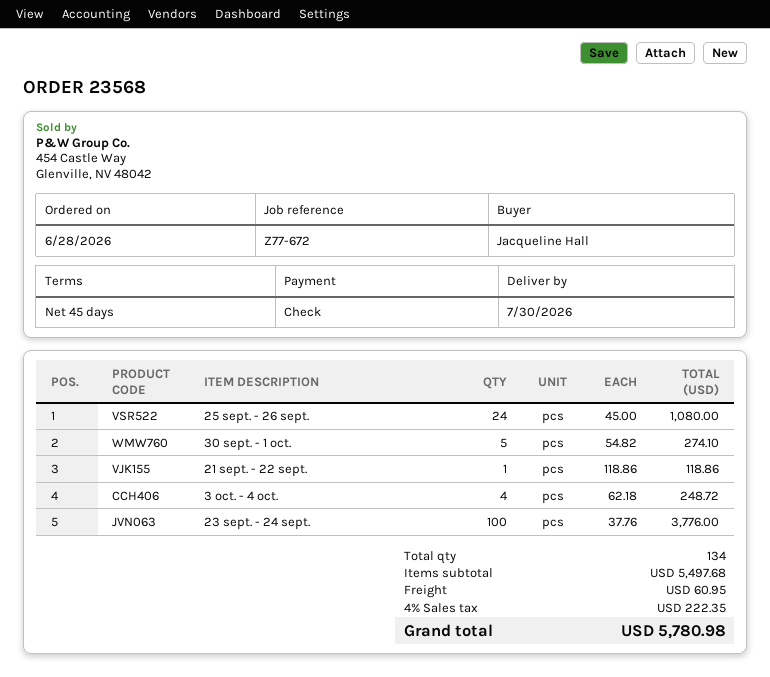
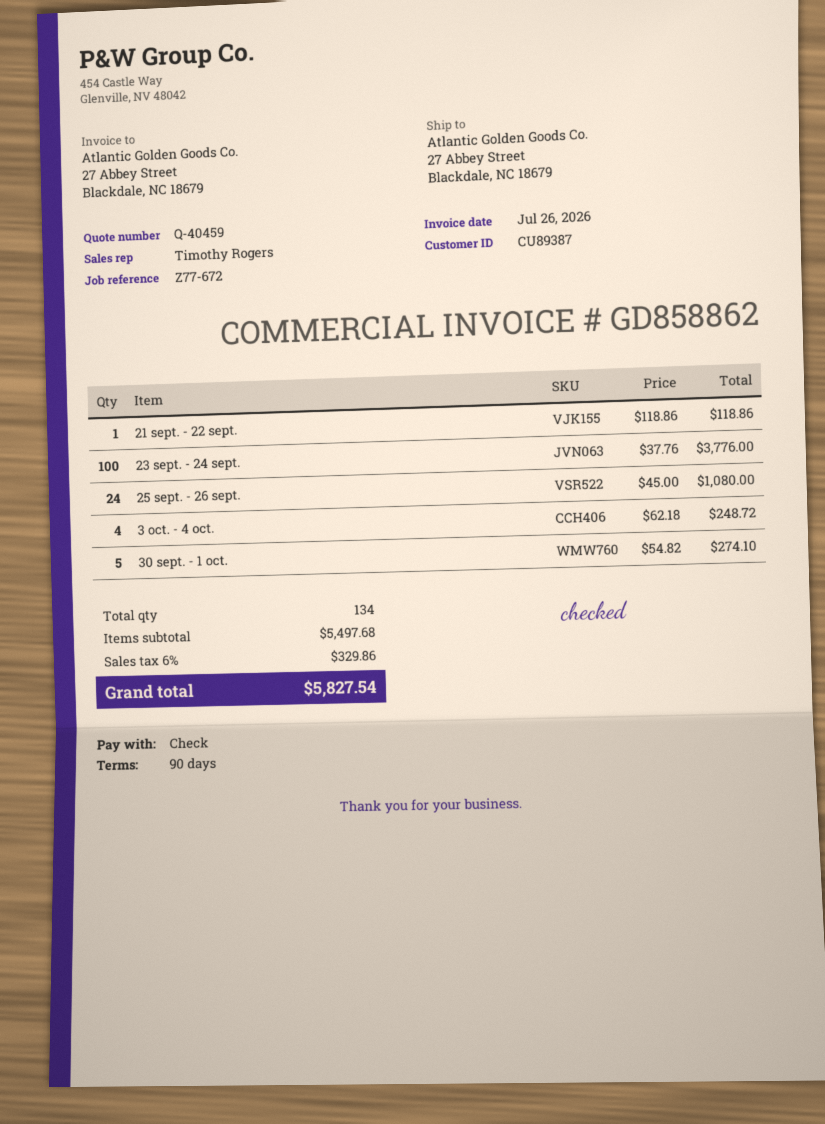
payment terms: 45 days -> 90 days
shipping: 60.95 -> none
tax: 4% = 222.35 -> 6% = 329.86
total: 5780.98 -> 5827.54

